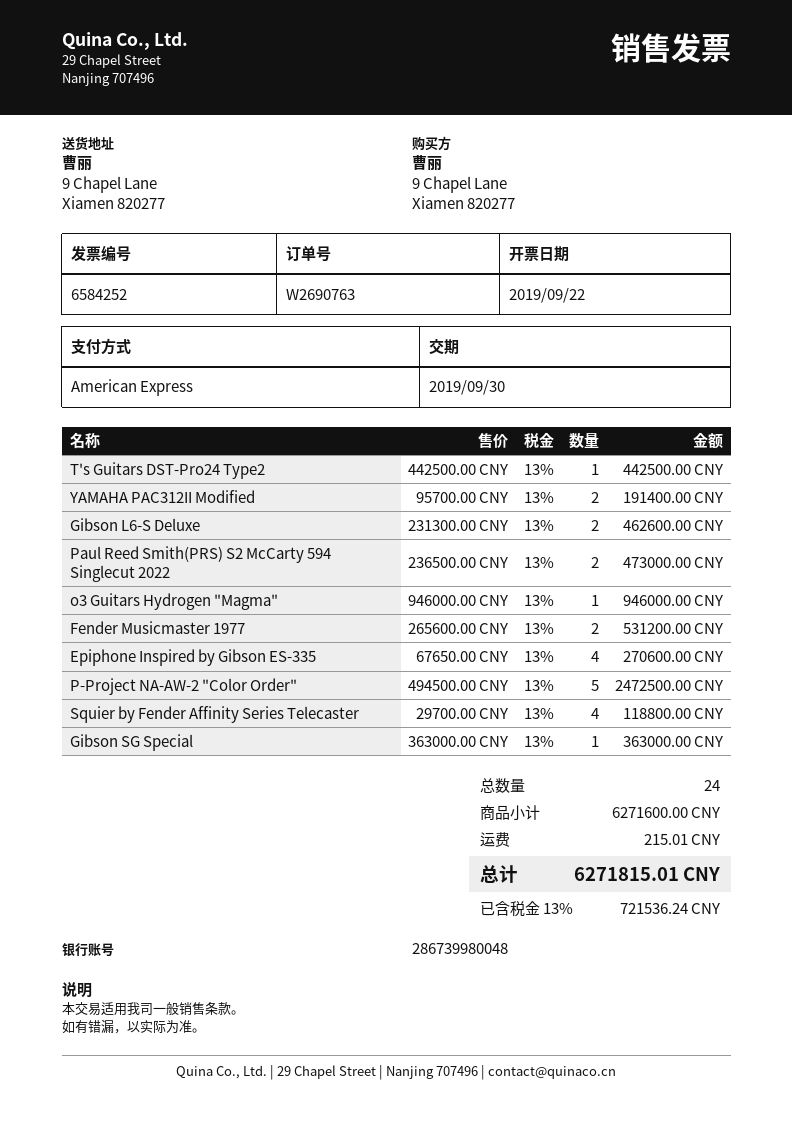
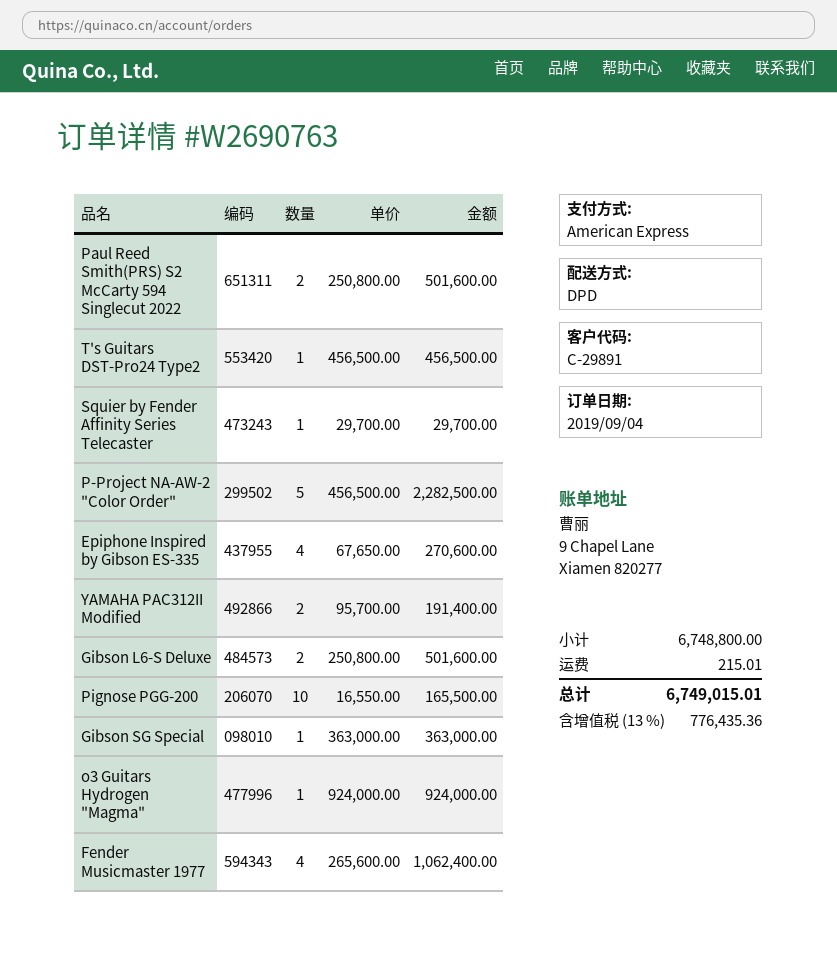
T's Guitars DST-Pro24 Type2: 1 x 442500.00 = 442500.00 -> 1 x 456500.00 = 456500.00
Gibson L6-S Deluxe: 2 x 231300.00 = 462600.00 -> 2 x 250800.00 = 501600.00
Paul Reed Smith(PRS) S2 McCarty 594 Singlecut 2022: 2 x 236500.00 = 473000.00 -> 2 x 250800.00 = 501600.00
o3 Guitars Hydrogen "Magma": 1 x 946000.00 = 946000.00 -> 1 x 924000.00 = 924000.00
Fender Musicmaster 1977: 2 x 265600.00 = 531200.00 -> 4 x 265600.00 = 1062400.00
P-Project NA-AW-2 "Color Order": 5 x 494500.00 = 2472500.00 -> 5 x 456500.00 = 2282500.00
Squier by Fender Affinity Series Telecaster: 4 x 29700.00 = 118800.00 -> 1 x 29700.00 = 29700.00
Pignose PGG-200: none -> 10 x 16550.00 = 165500.00
subtotal: 6271600.00 -> 6748800.00
tax: 13% = 721536.24 -> 13% = 776435.36
total: 6271815.01 -> 6749015.01

